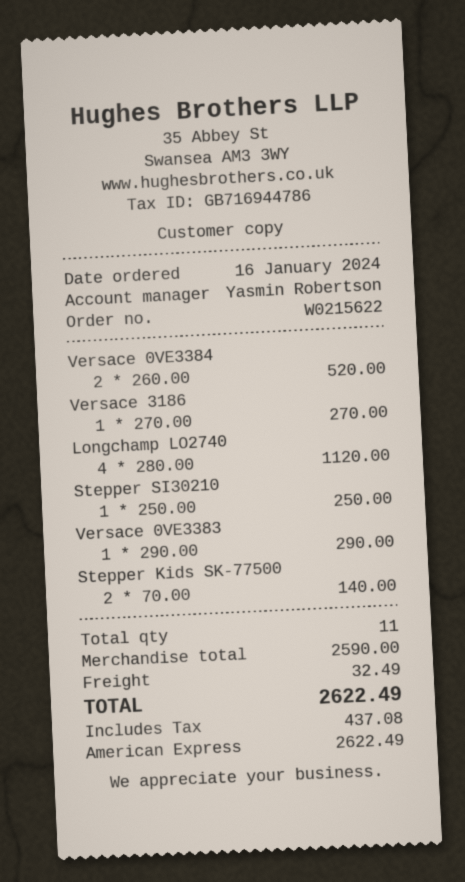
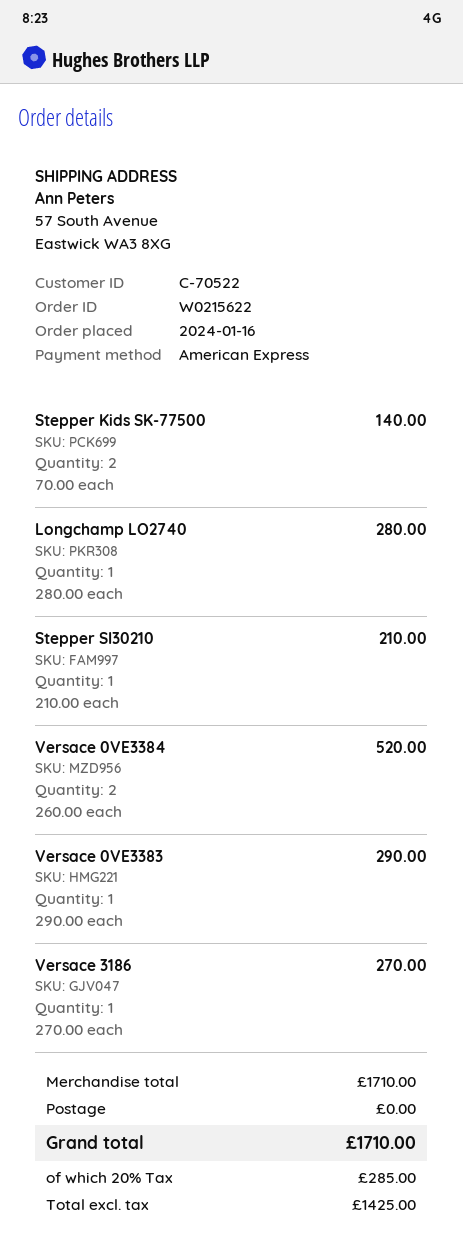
Longchamp LO2740: 4 x 280.00 = 1120.00 -> 1 x 280.00 = 280.00
Stepper SI30210: 1 x 250.00 = 250.00 -> 1 x 210.00 = 210.00
subtotal: 2590.00 -> 1710.00
shipping: 32.49 -> 0.00
tax: 437.08 -> 285.00
total: 2622.49 -> 1710.00

